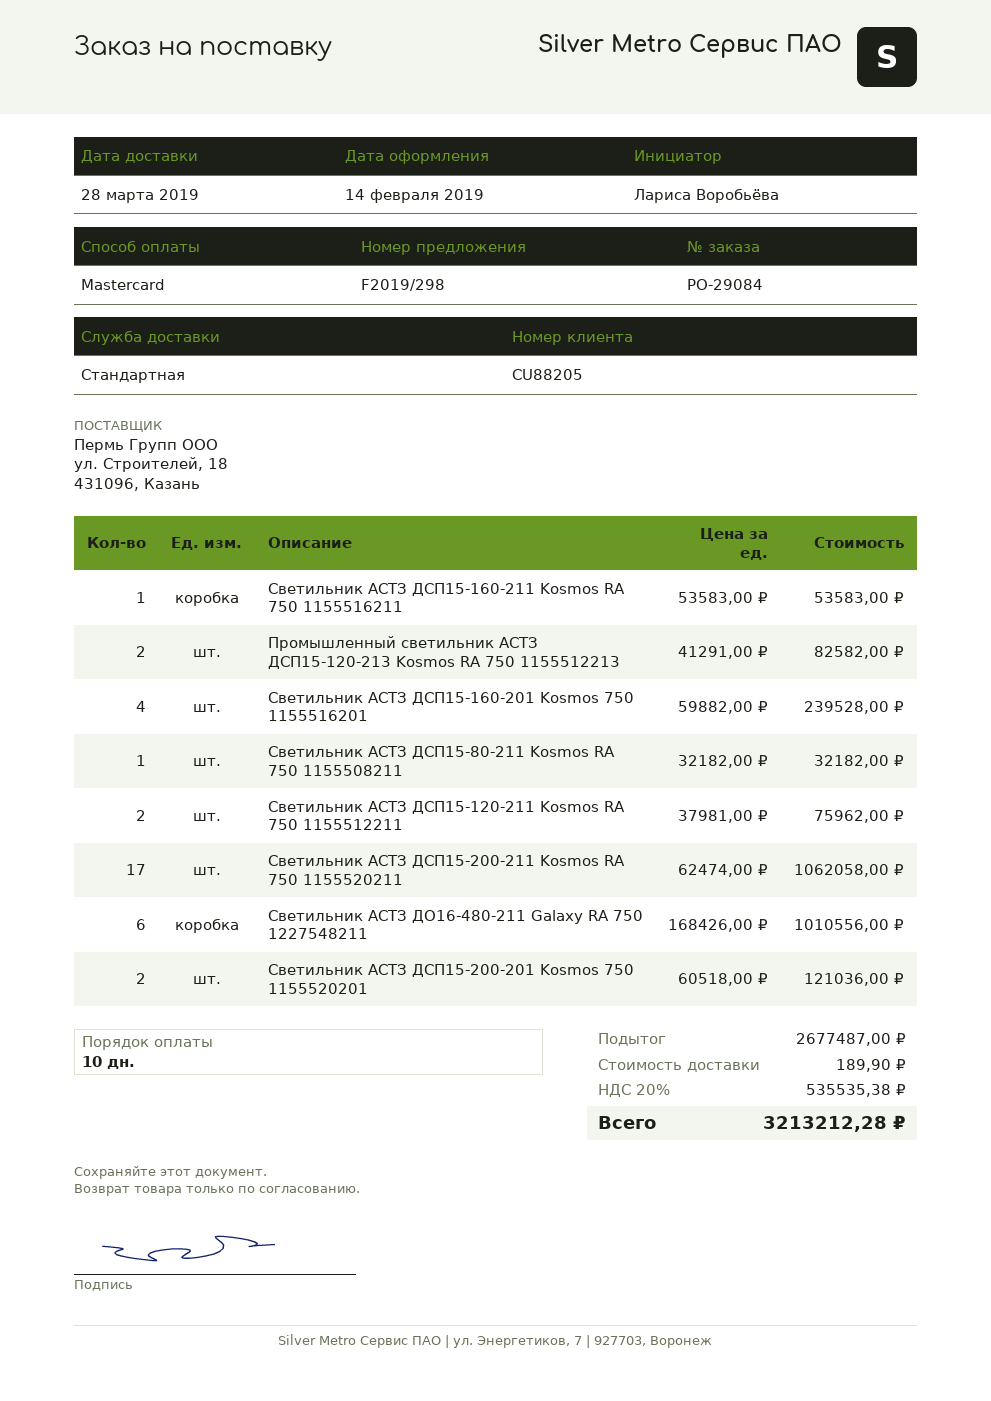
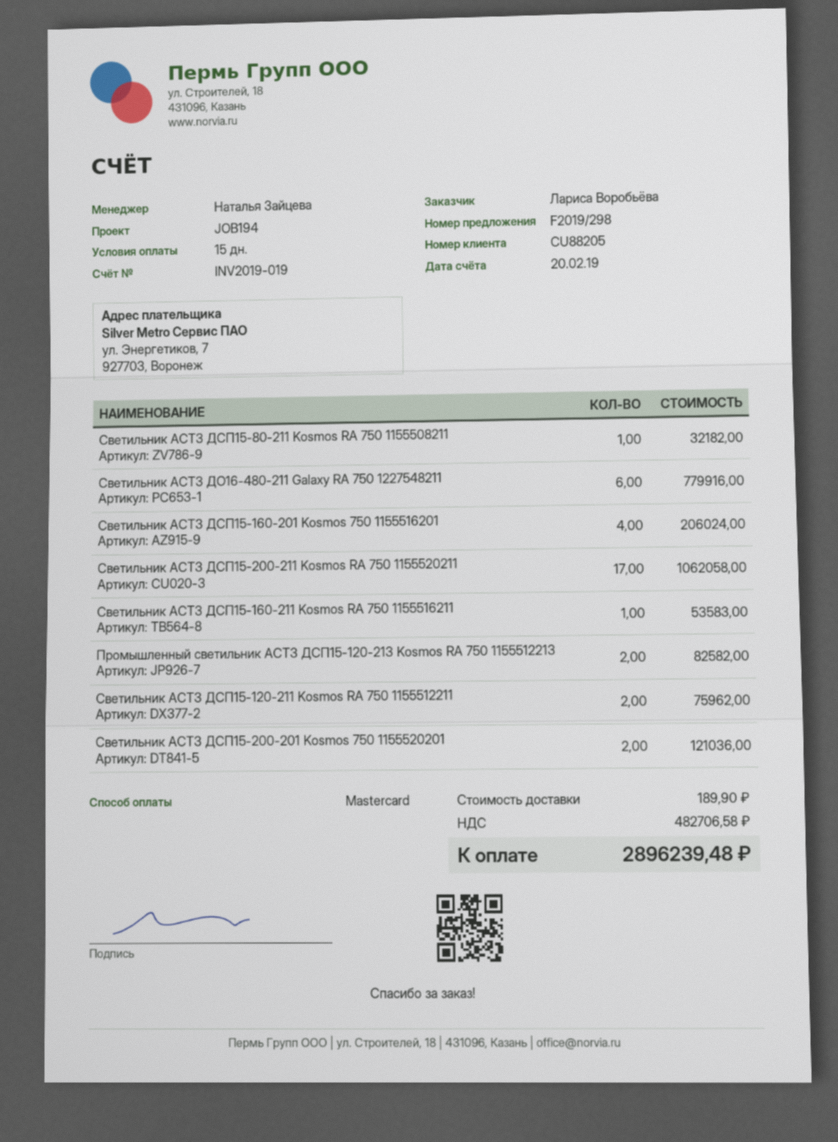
payment terms: 10 days -> 15 days
Светильник АСТЗ ДСП15-160-201 Kosmos 750 1155516201: 4 for 239528.00 -> 4 for 206024.00
Светильник АСТЗ ДО16-480-211 Galaxy RA 750 1227548211: 6 for 1010556.00 -> 6 for 779916.00
tax: 535535.38 -> 482706.58
total: 3213212.28 -> 2896239.48

